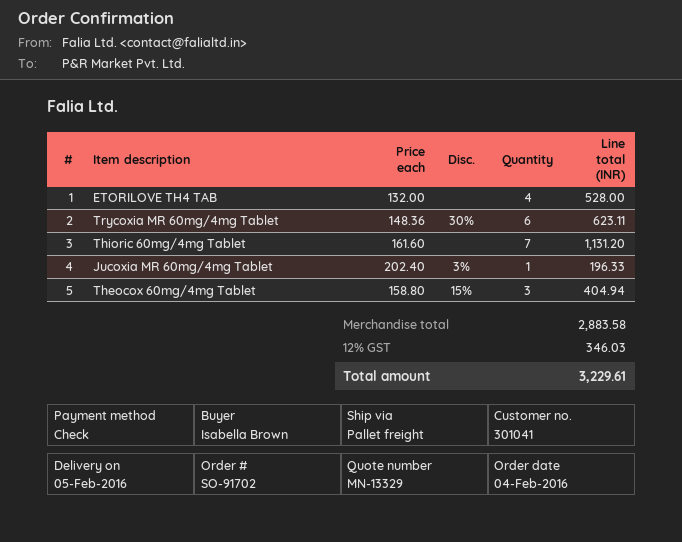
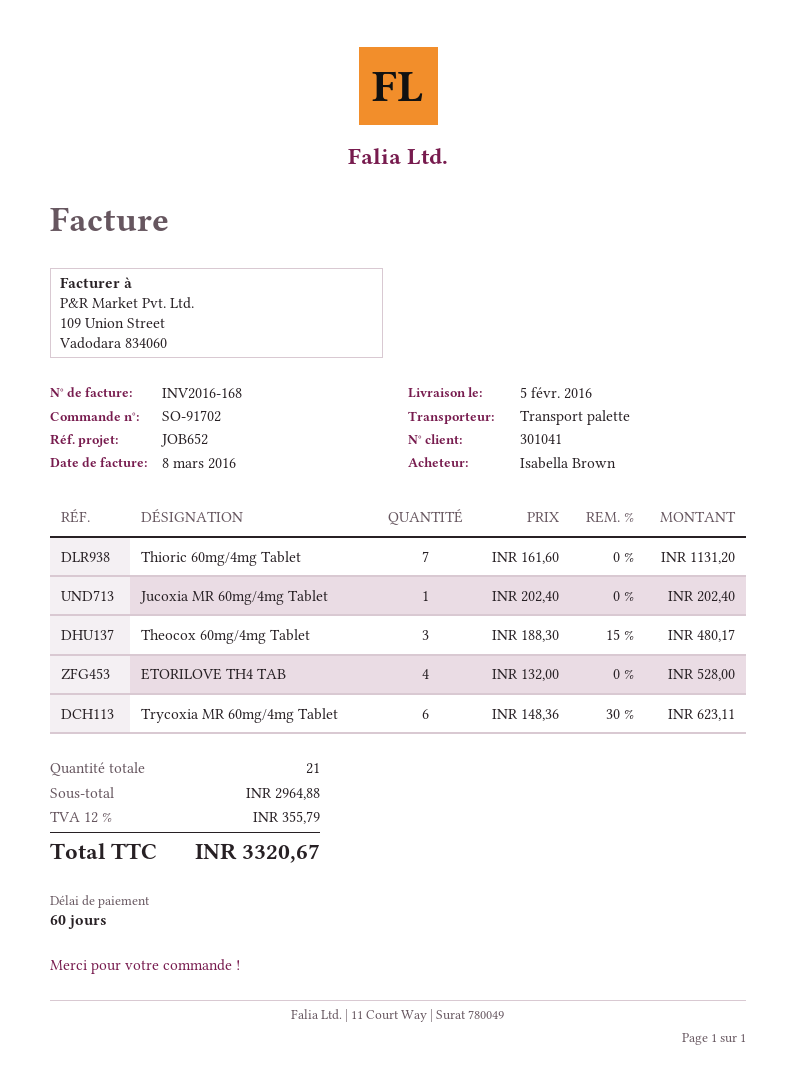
Jucoxia MR 60mg/4mg Tablet: 1 x 202.40 - 3% = 196.33 -> 1 x 202.40 = 202.40
Theocox 60mg/4mg Tablet: 3 x 158.80 - 15% = 404.94 -> 3 x 188.30 - 15% = 480.17
subtotal: 2883.58 -> 2964.88
tax: 12% = 346.03 -> 12% = 355.79
total: 3229.61 -> 3320.67

